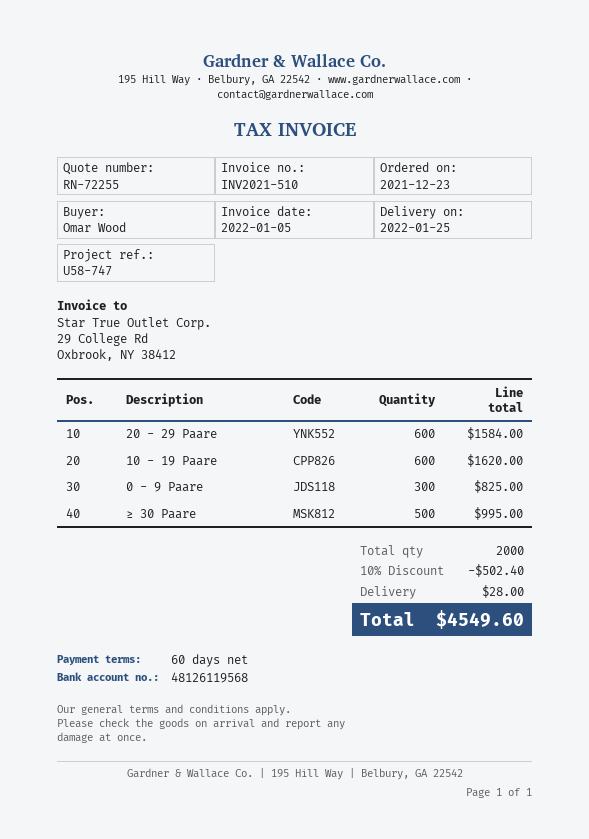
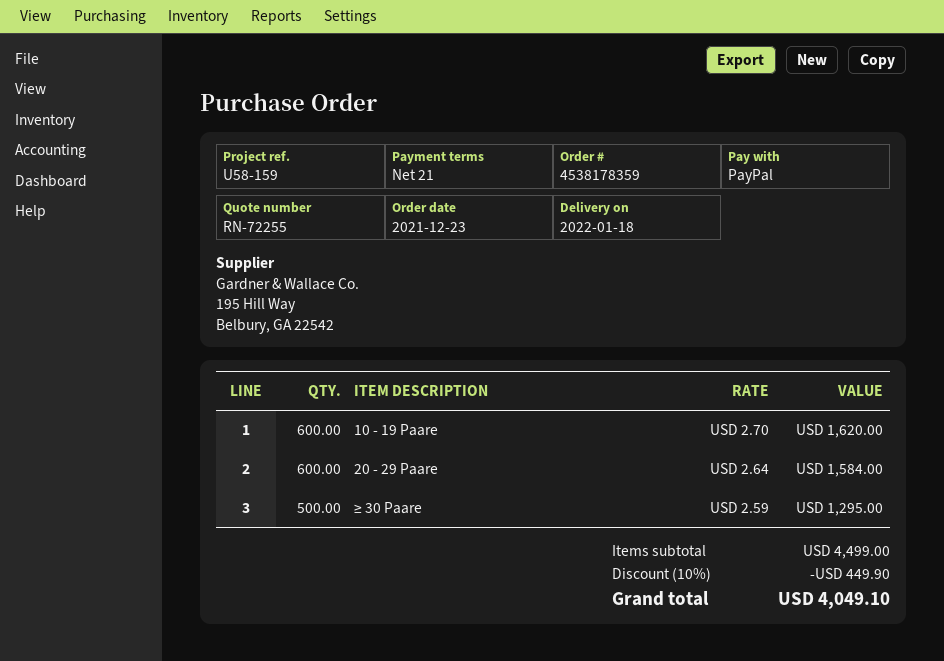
delivery date: 2022-01-25 -> 2022-01-18
payment terms: 60 days -> 21 days
reference: U58-747 -> U58-159
0 - 9 Paare: 300 for 825.00 -> none
≥ 30 Paare: 500 for 995.00 -> 500 for 1295.00
discount: 10% = 502.40 -> 10% = 449.90
shipping: 28.00 -> none
total: 4549.60 -> 4049.10

